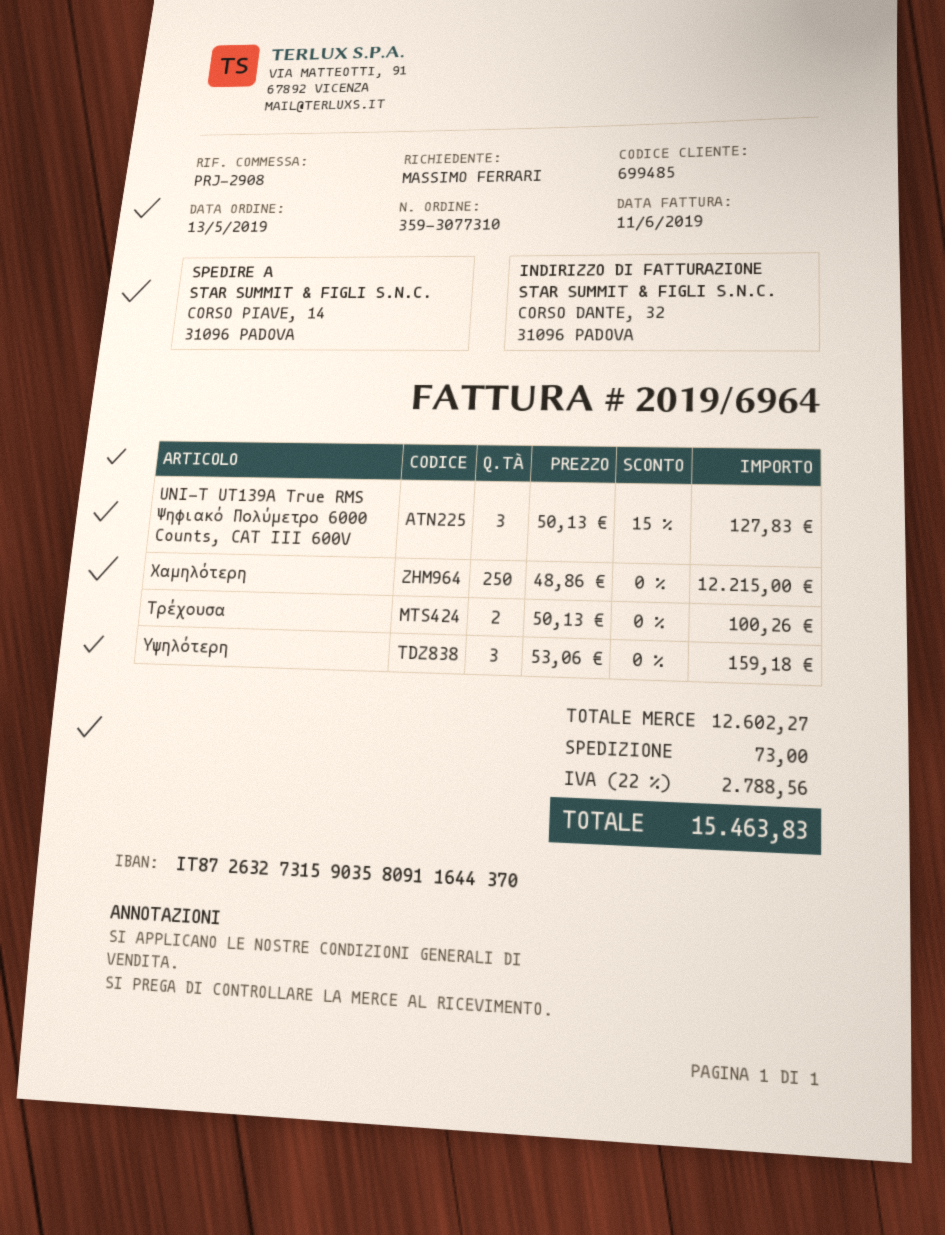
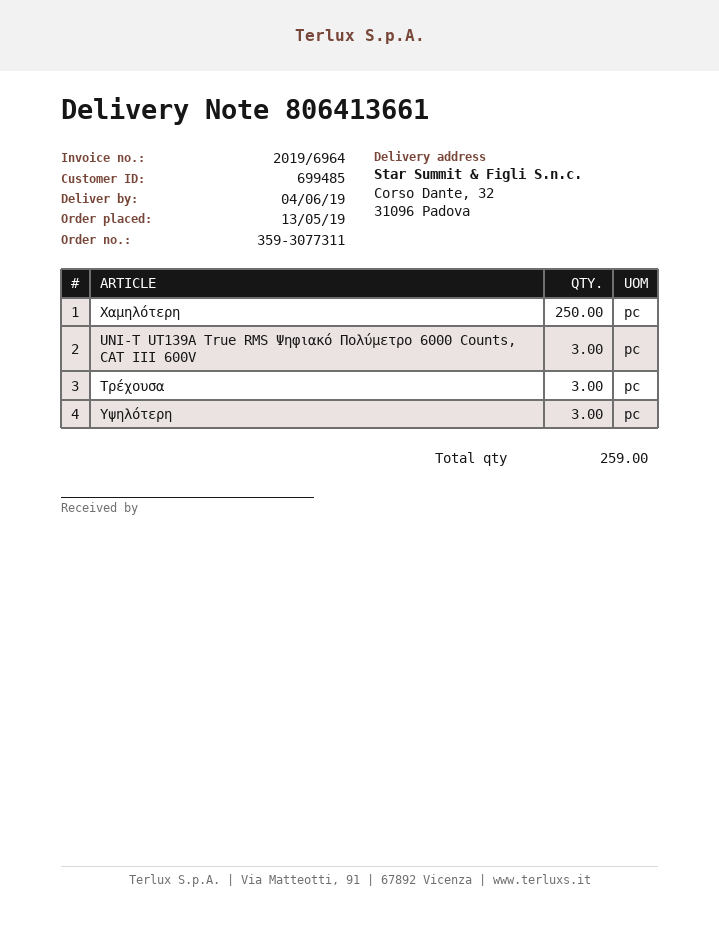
order number: 359-3077310 -> 359-3077311
ship to: CORSO PIAVE, 14, 31096 PADOVA -> Corso Dante, 32, 31096 Padova
Τρέχουσα: 2 -> 3

